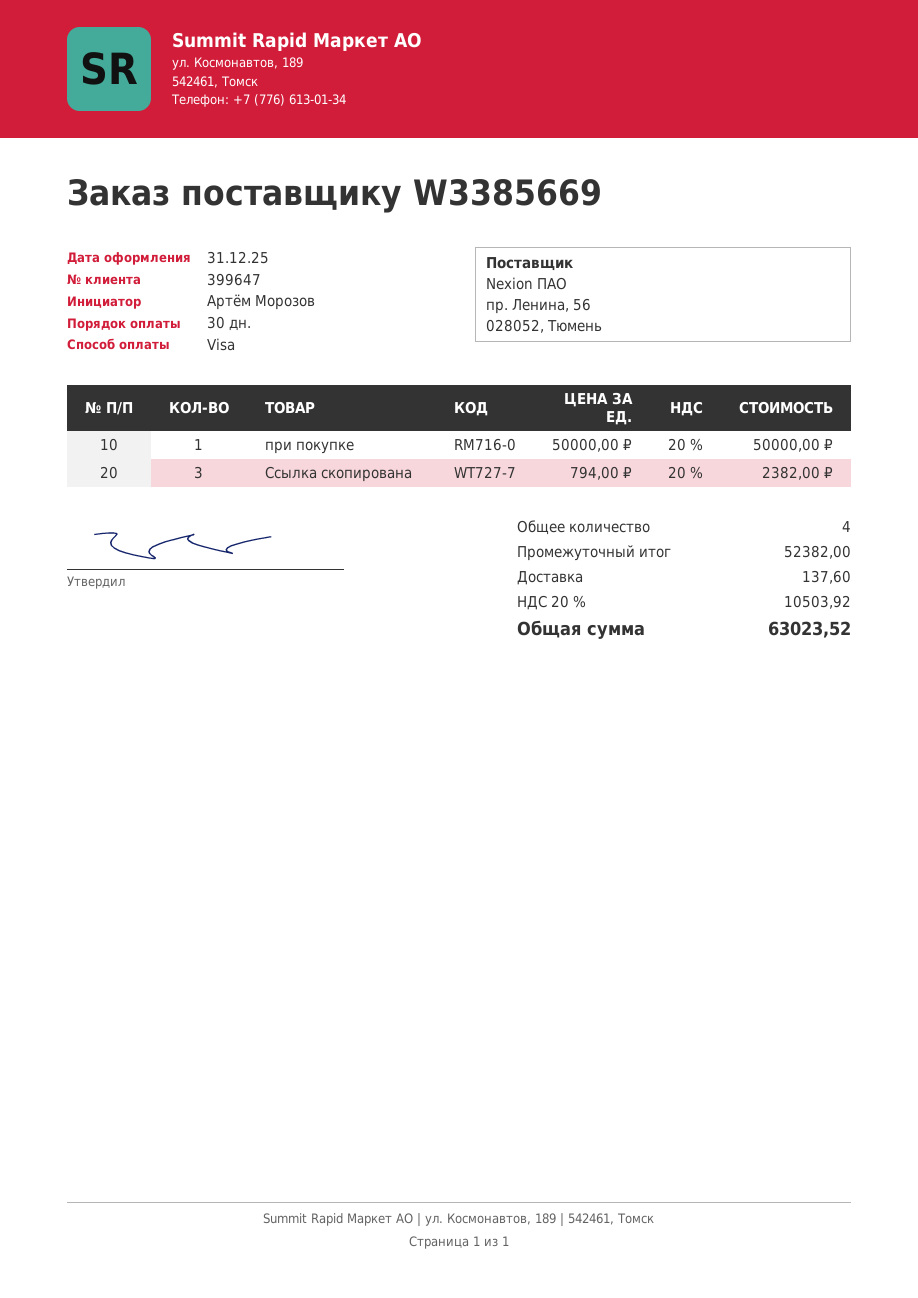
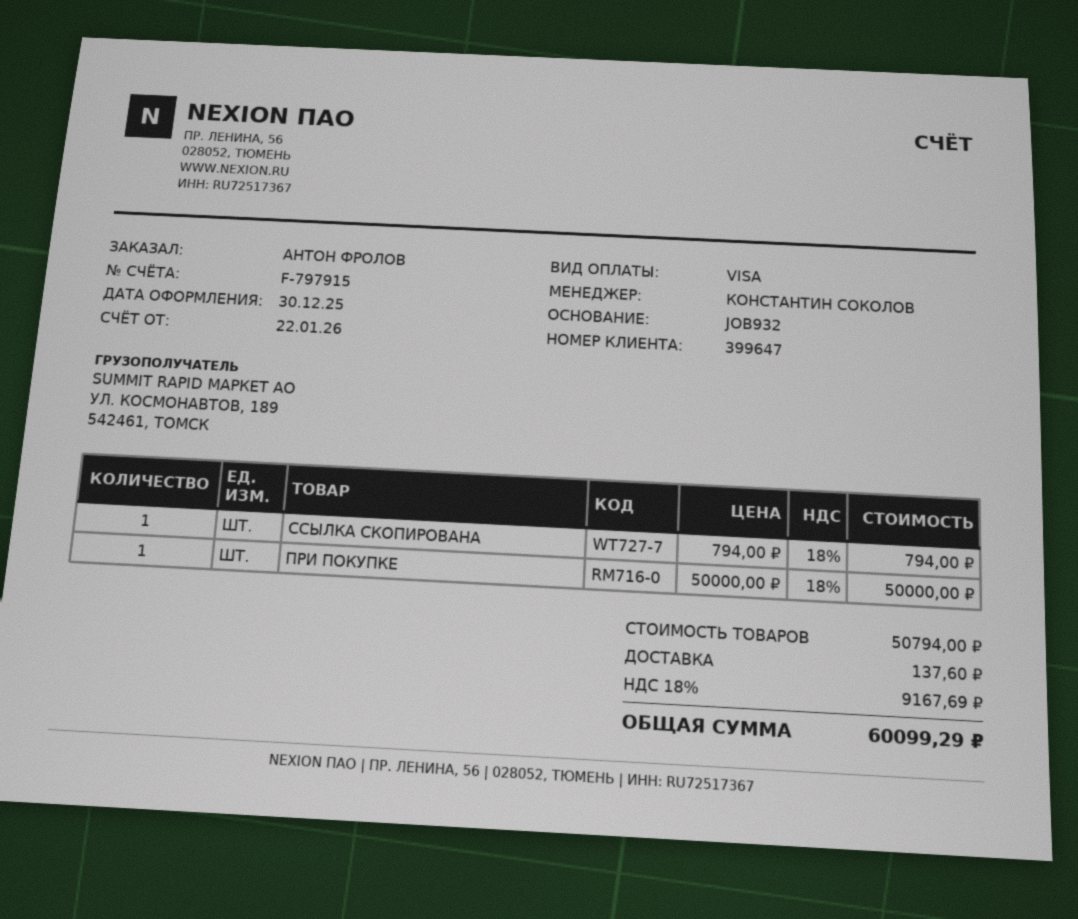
order date: 2025-12-31 -> 2025-12-30
ordered by: Артём Морозов -> АНТОН ФРОЛОВ
Ссылка скопирована: 3 x 794.00 = 2382.00 -> 1 x 794.00 = 794.00
subtotal: 52382.00 -> 50794.00
tax: 20% = 10503.92 -> 18% = 9167.69
total: 63023.52 -> 60099.29

